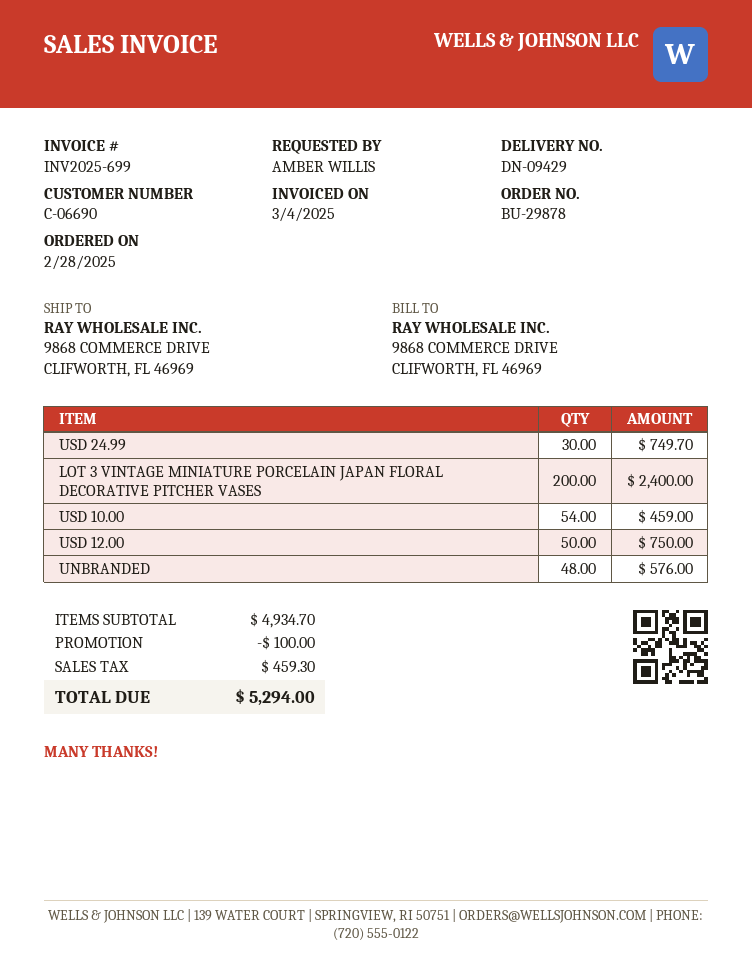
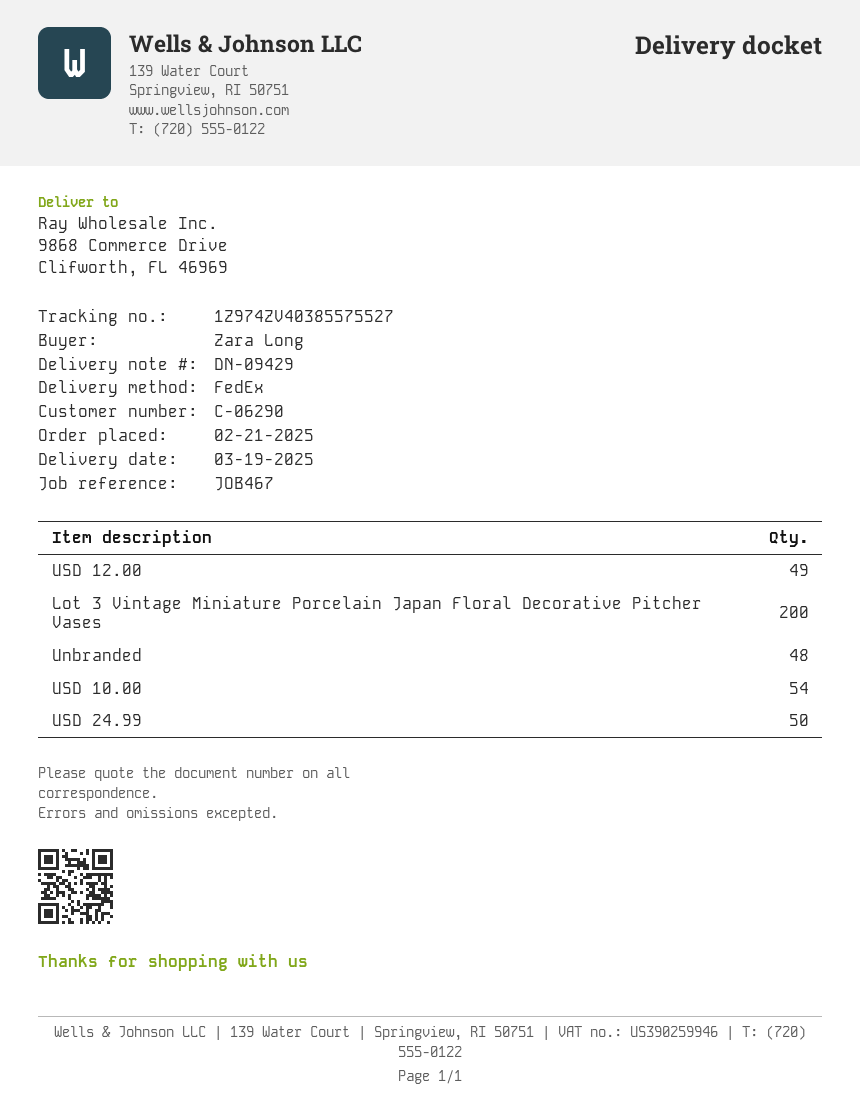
order date: 2025-02-28 -> 2025-02-21
customer number: C-06690 -> C-06290
ordered by: AMBER WILLIS -> Zara Long
USD 24.99: 30 -> 50
USD 12.00: 50 -> 49

